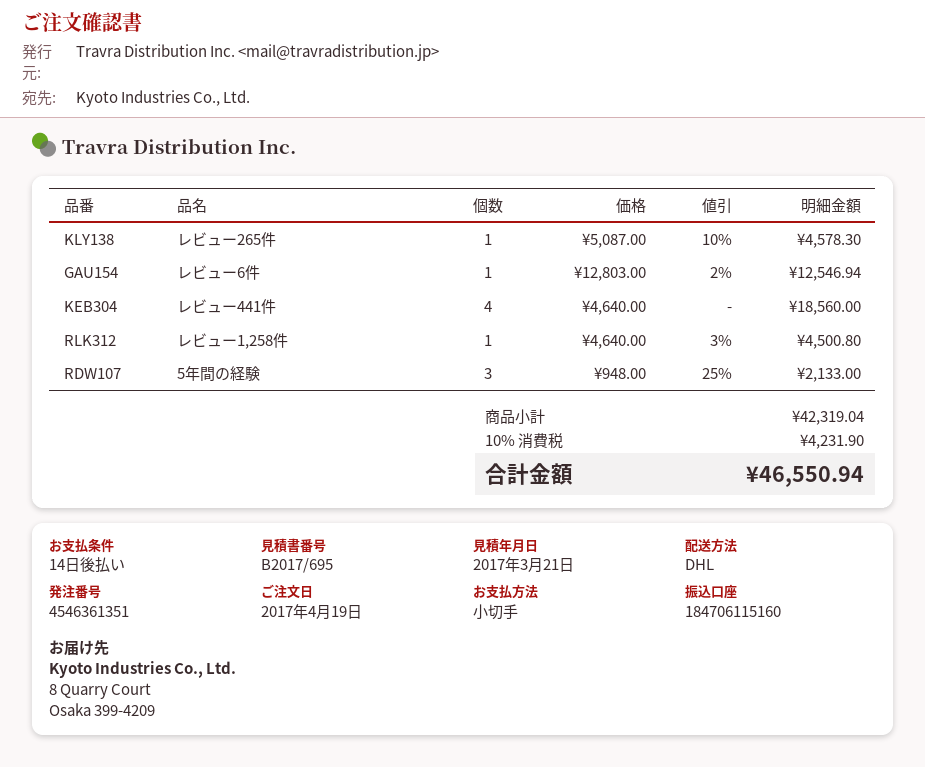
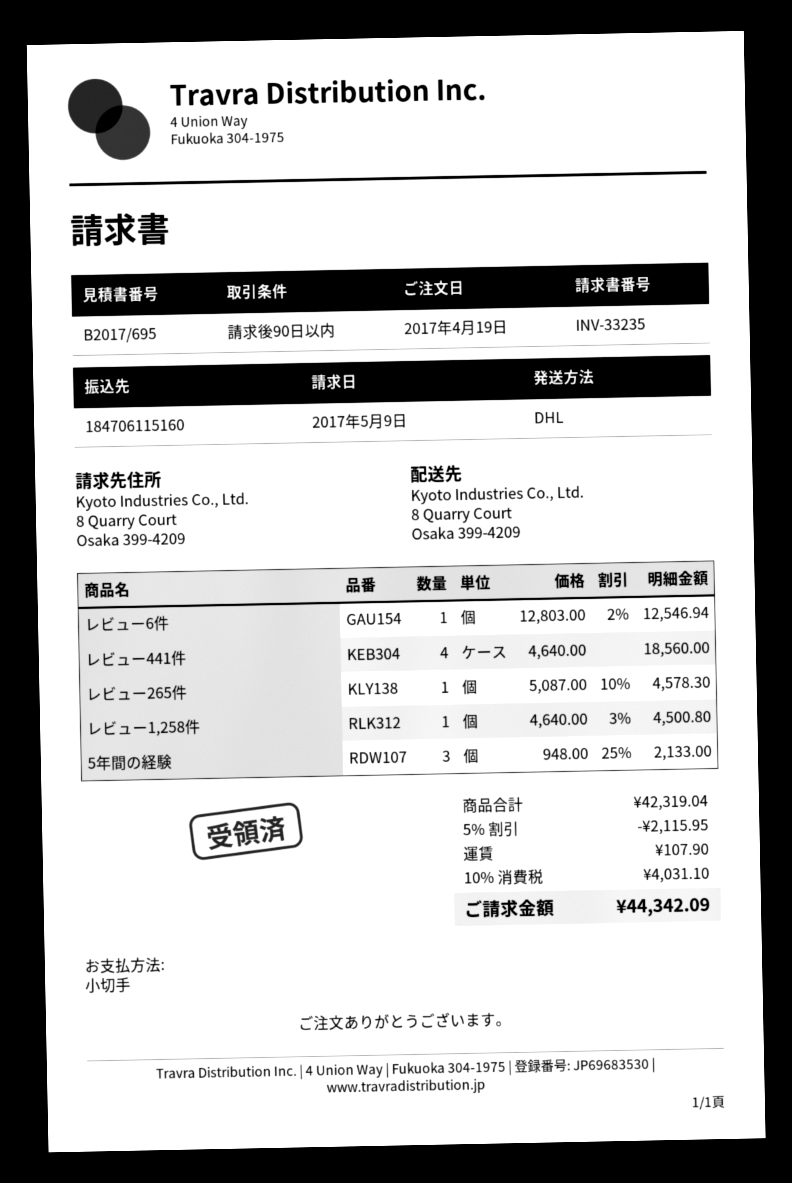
payment terms: 14 days -> 90 days
discount: none -> 5% = 2115.95
shipping: none -> 107.90
tax: 10% = 4231.90 -> 10% = 4031.10
total: 46550.94 -> 44342.09

